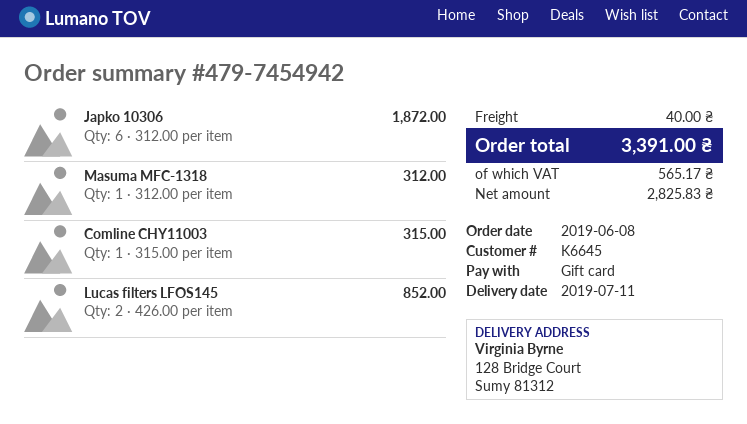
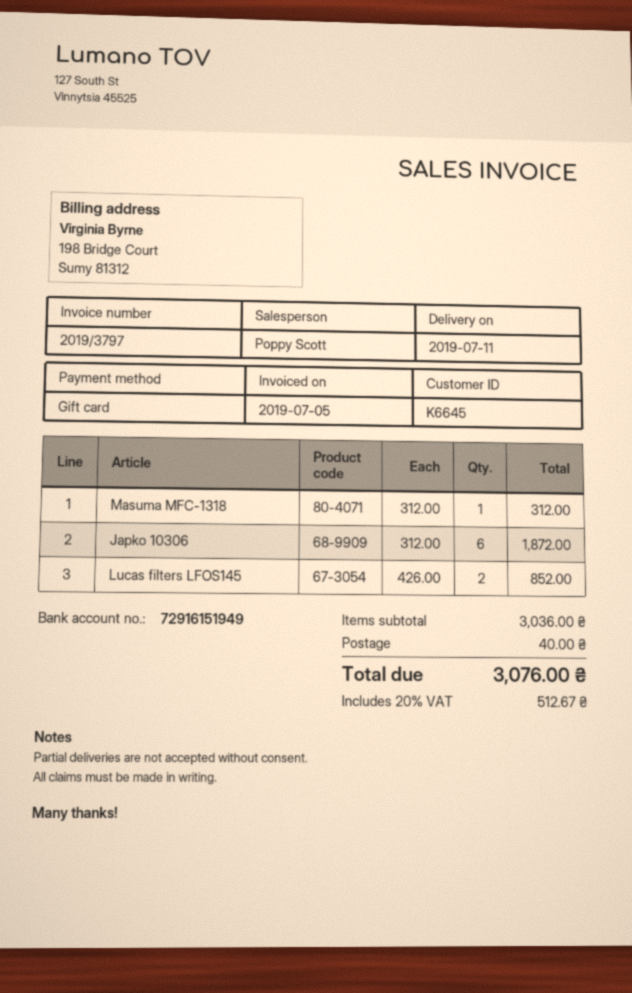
Comline CHY11003: 1 x 315.00 = 315.00 -> none
tax: 565.17 -> 512.67
total: 3391.00 -> 3076.00

